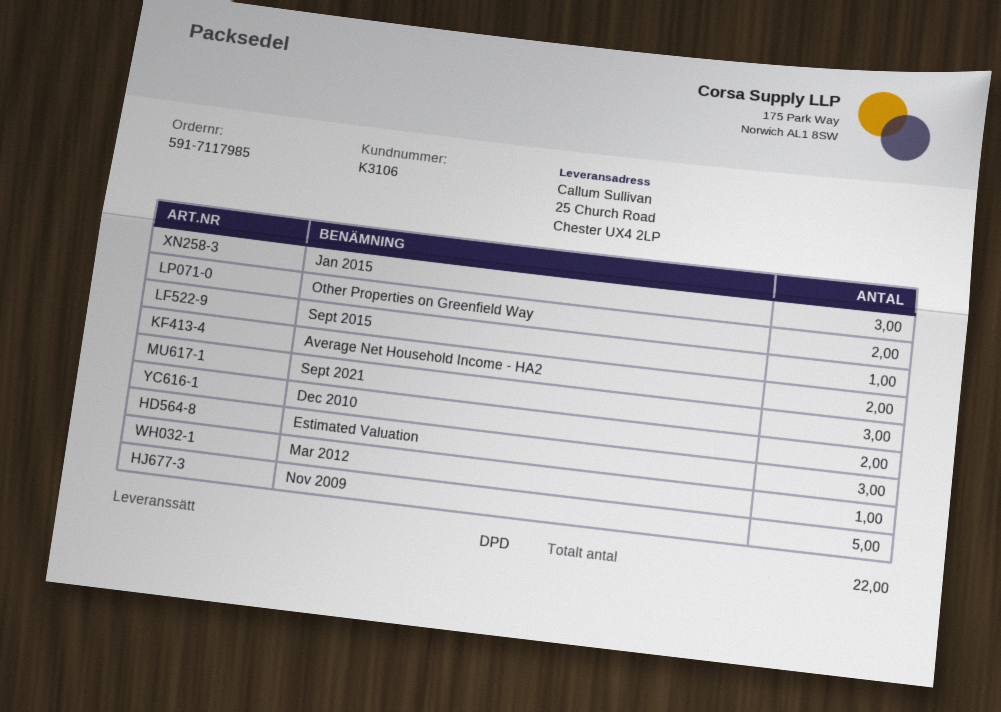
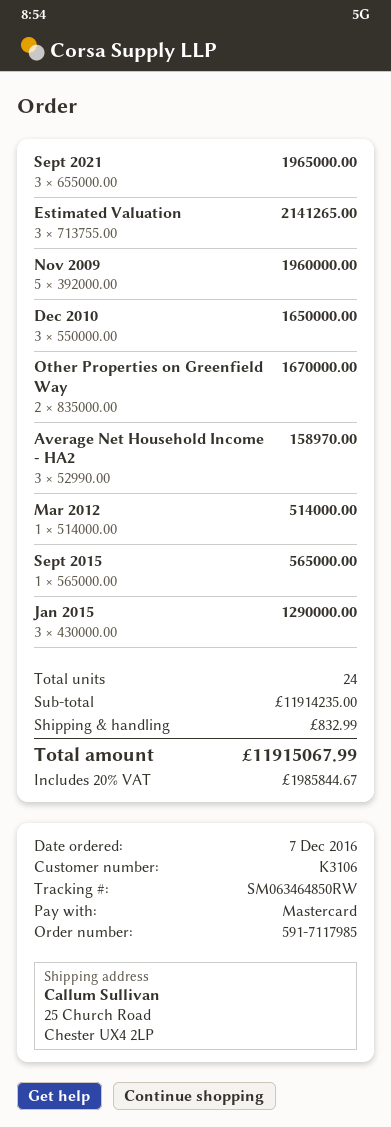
Average Net Household Income - HA2: 2 -> 3
Dec 2010: 2 -> 3
total quantity: 22 -> 24

